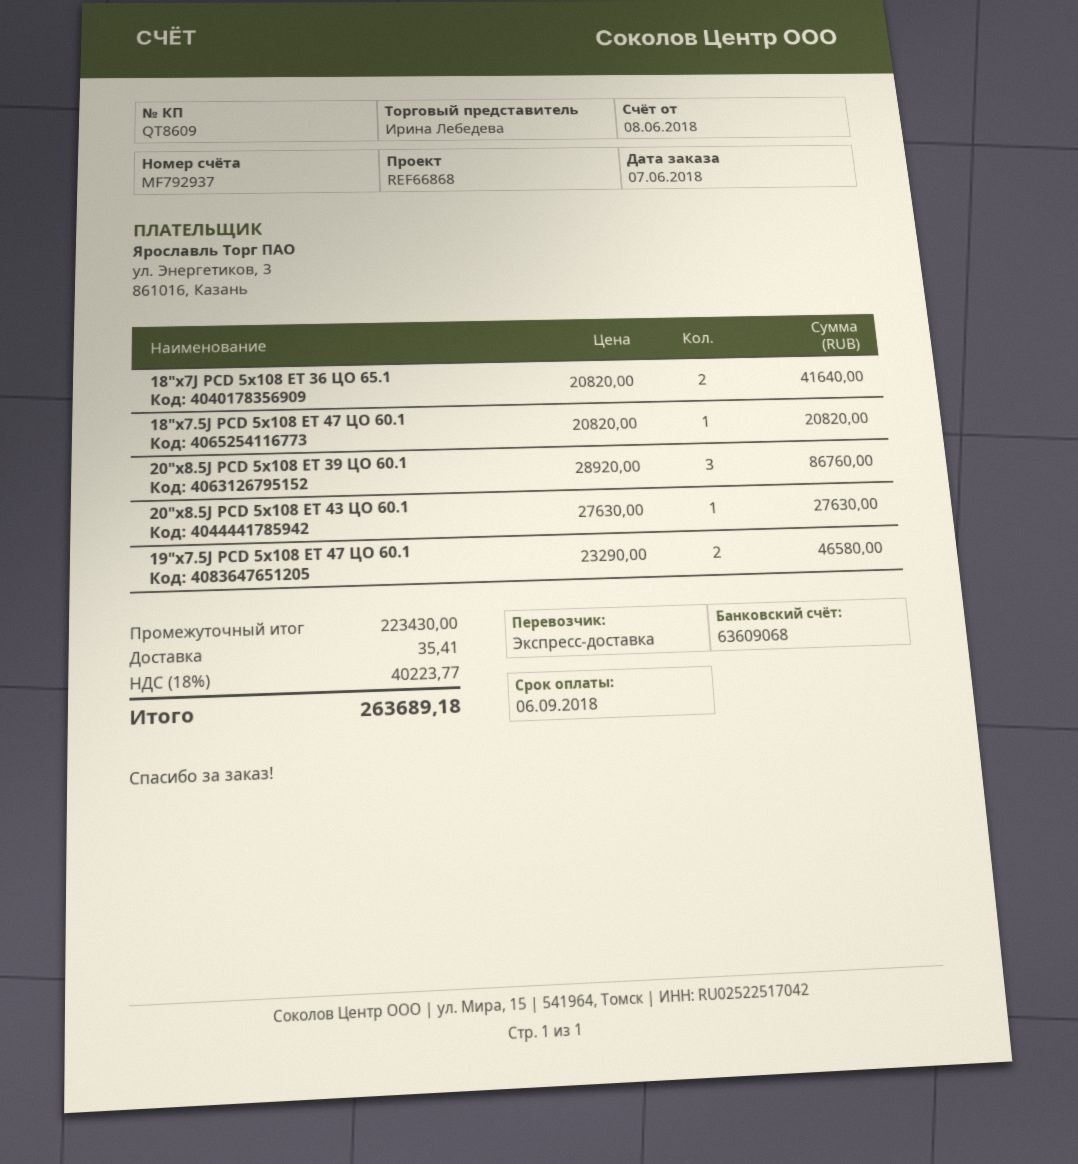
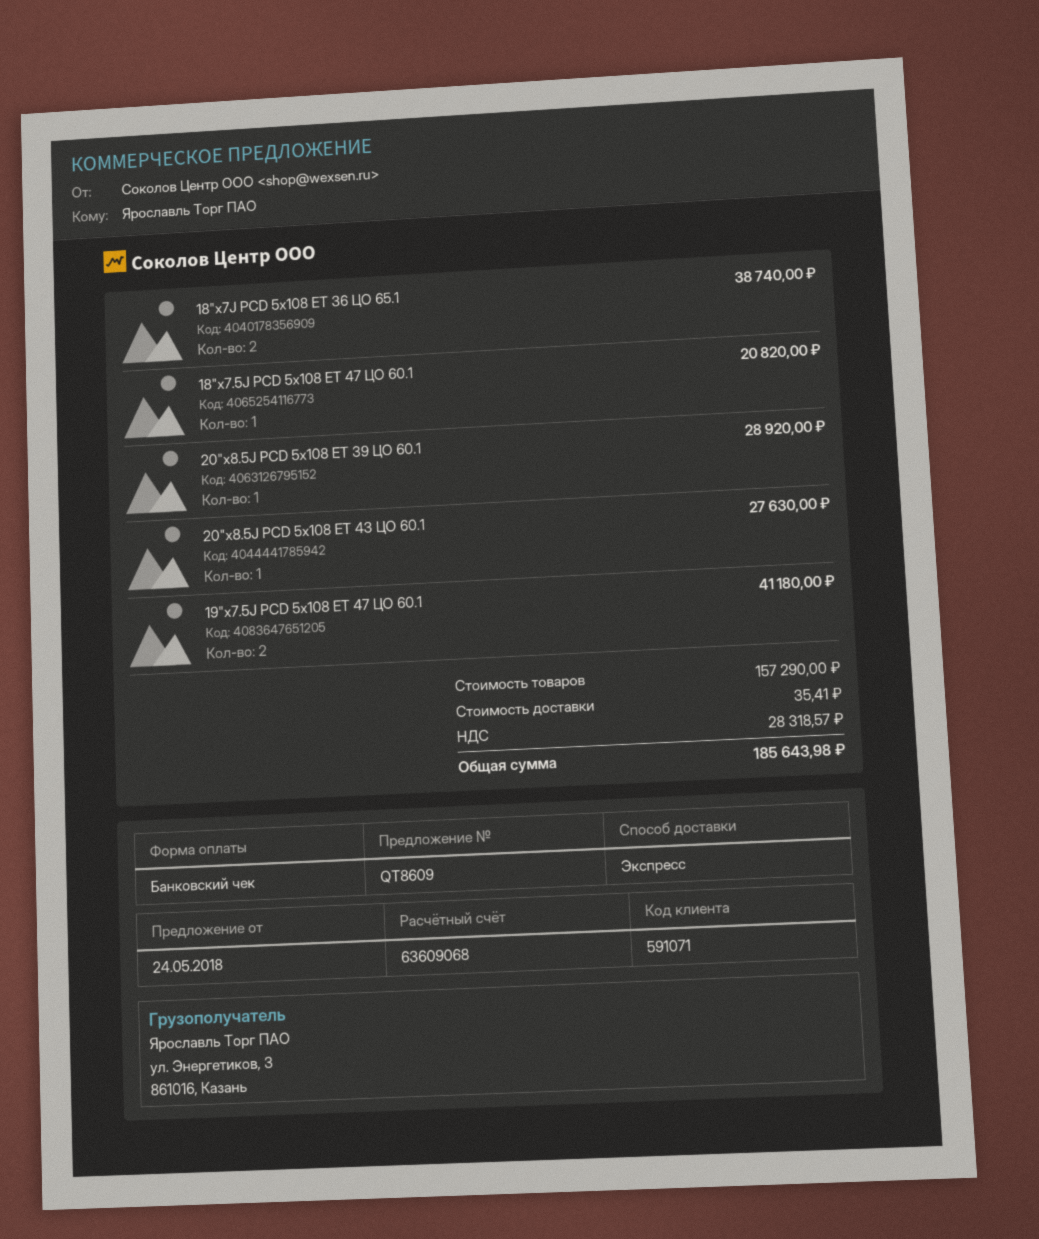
18"x7J PCD 5x108 ЕТ 36 ЦО 65.1: 2 for 41640.00 -> 2 for 38740.00
20"x8.5J PCD 5x108 ЕТ 39 ЦО 60.1: 3 for 86760.00 -> 1 for 28920.00
19"x7.5J PCD 5x108 ЕТ 47 ЦО 60.1: 2 for 46580.00 -> 2 for 41180.00
subtotal: 223430.00 -> 157290.00
tax: 40223.77 -> 28318.57
total: 263689.18 -> 185643.98

